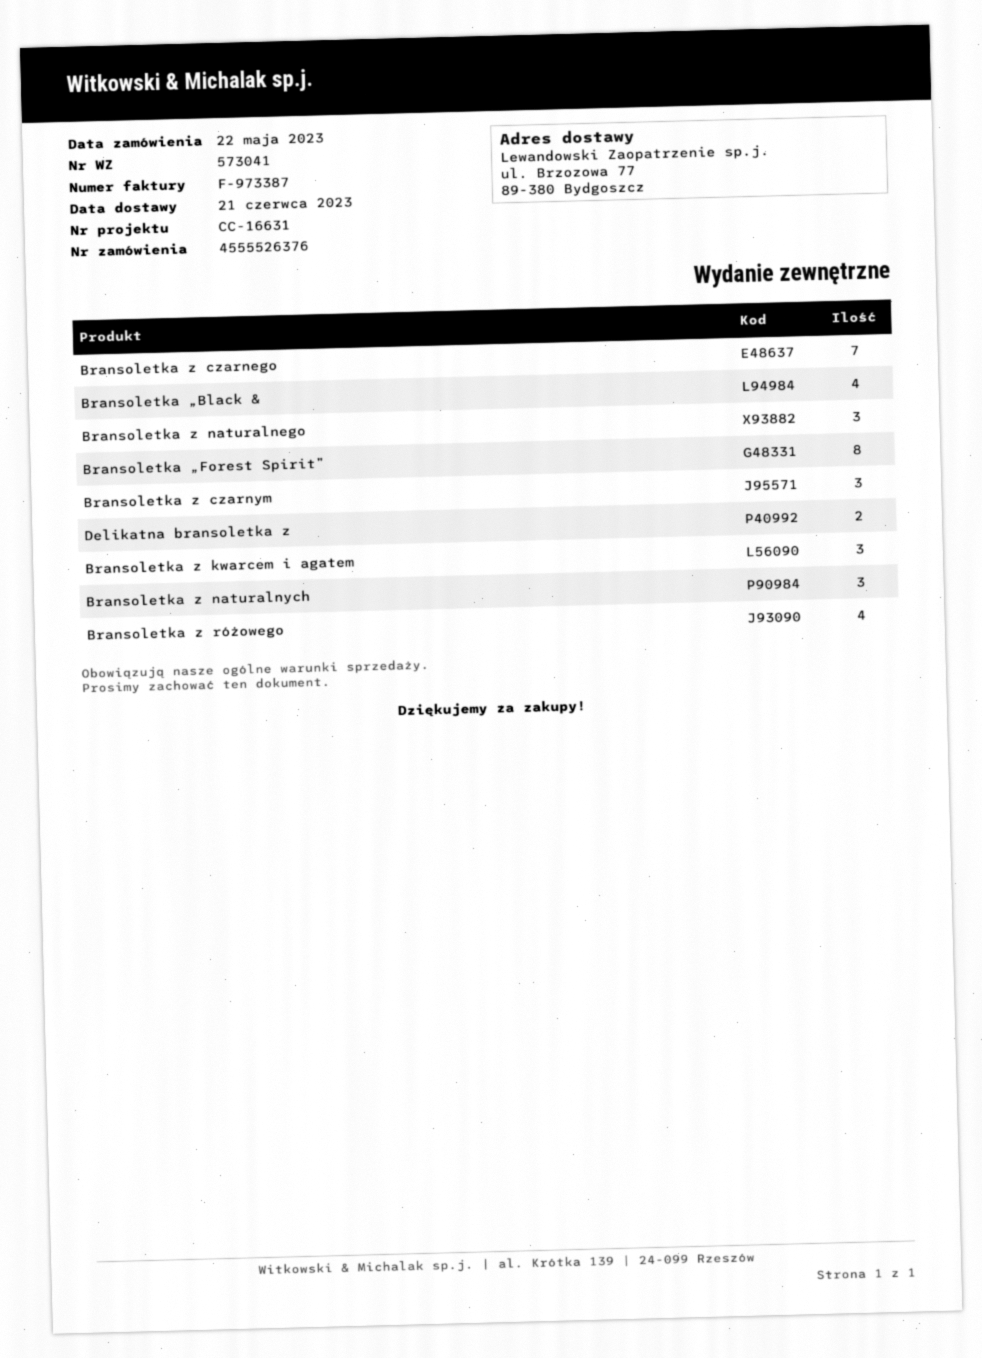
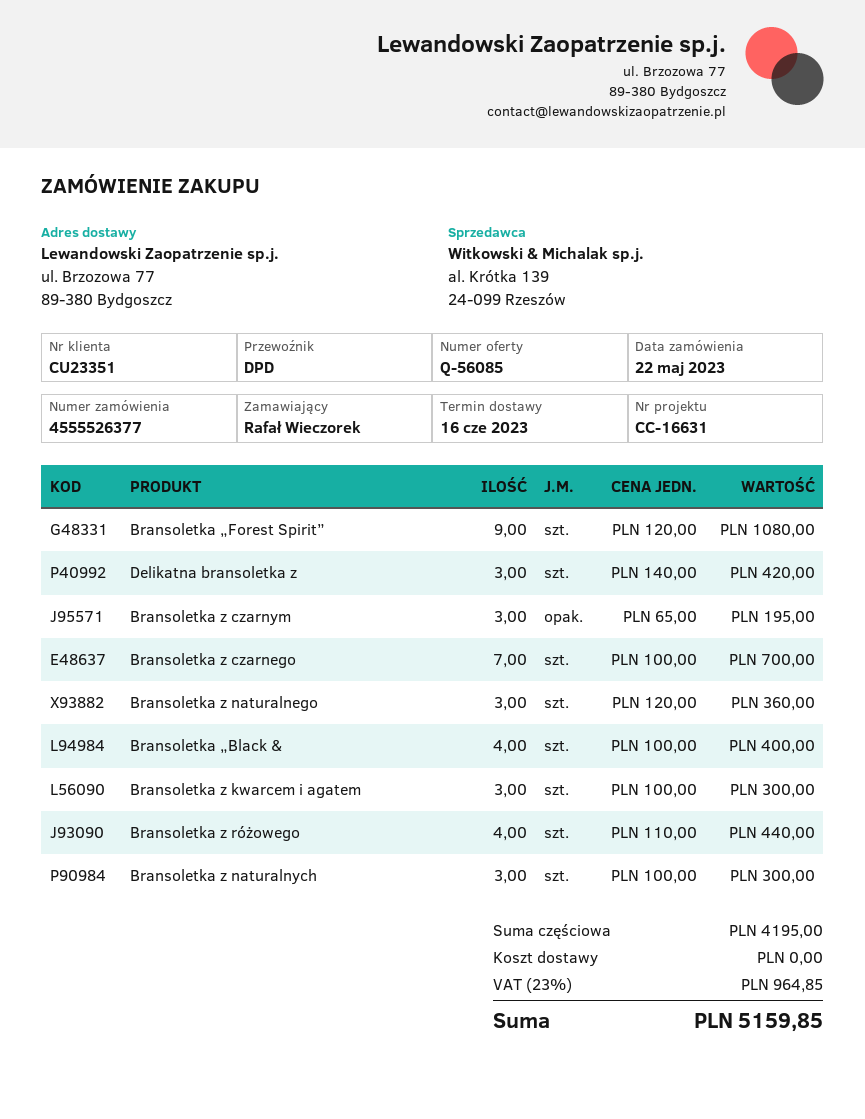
order number: 4555526376 -> 4555526377
delivery date: 2023-06-21 -> 2023-06-16
Bransoletka „Forest Spirit”: 8 -> 9
Delikatna bransoletka z: 2 -> 3

